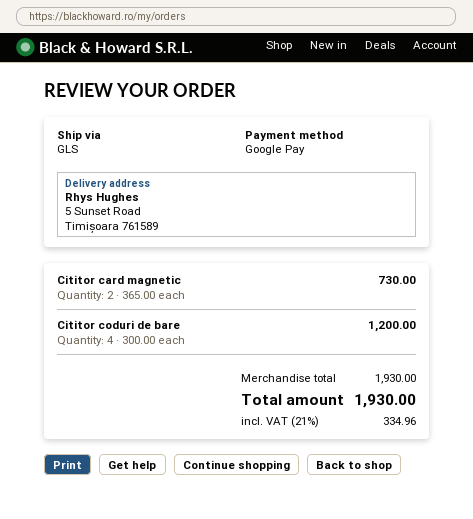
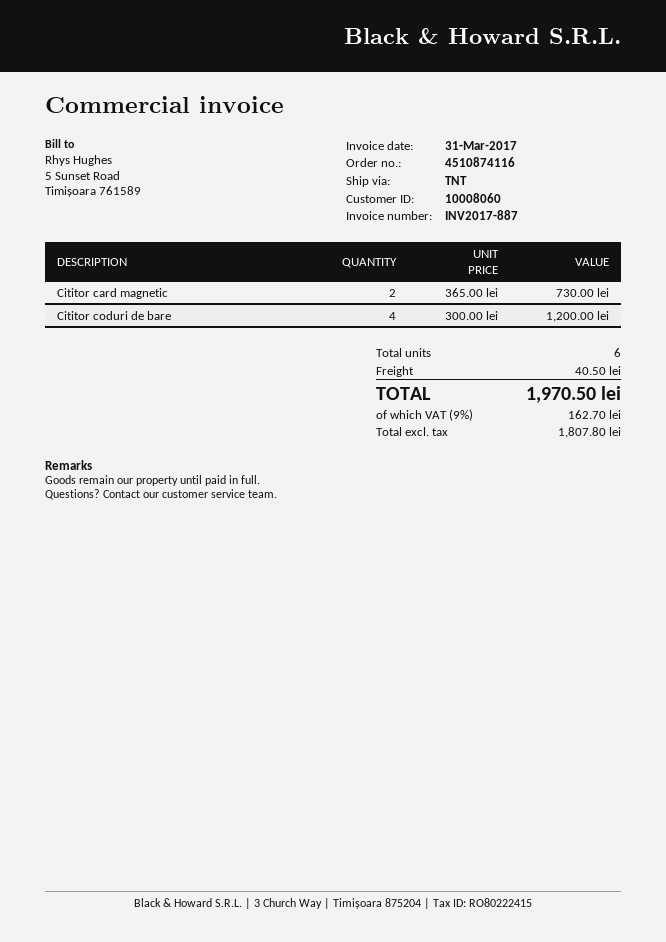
shipping method: GLS -> TNT
shipping: none -> 40.50
tax: 21% = 334.96 -> 9% = 162.70
total: 1930.00 -> 1970.50

